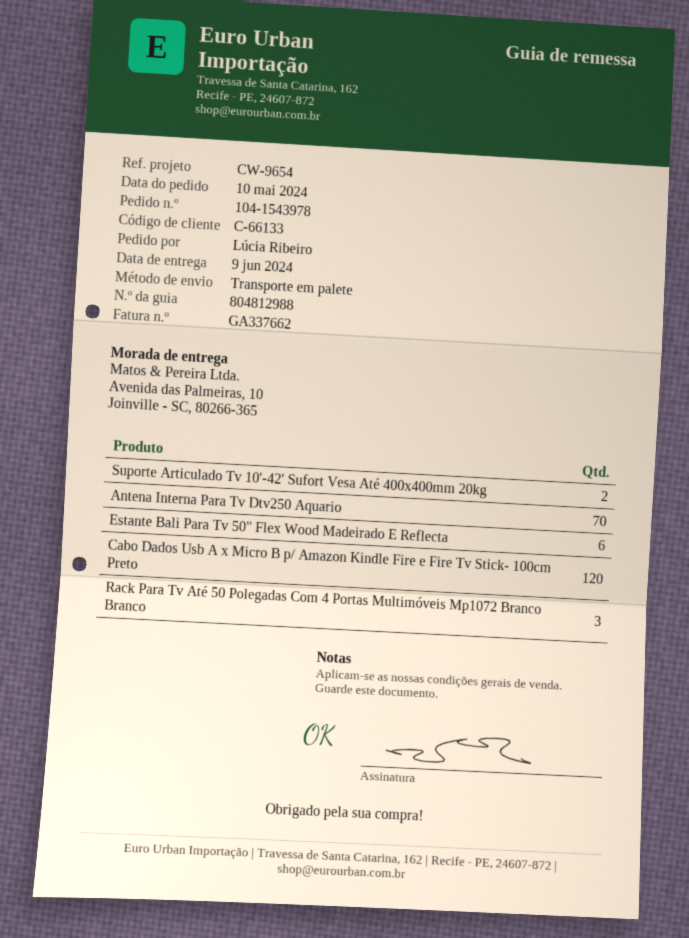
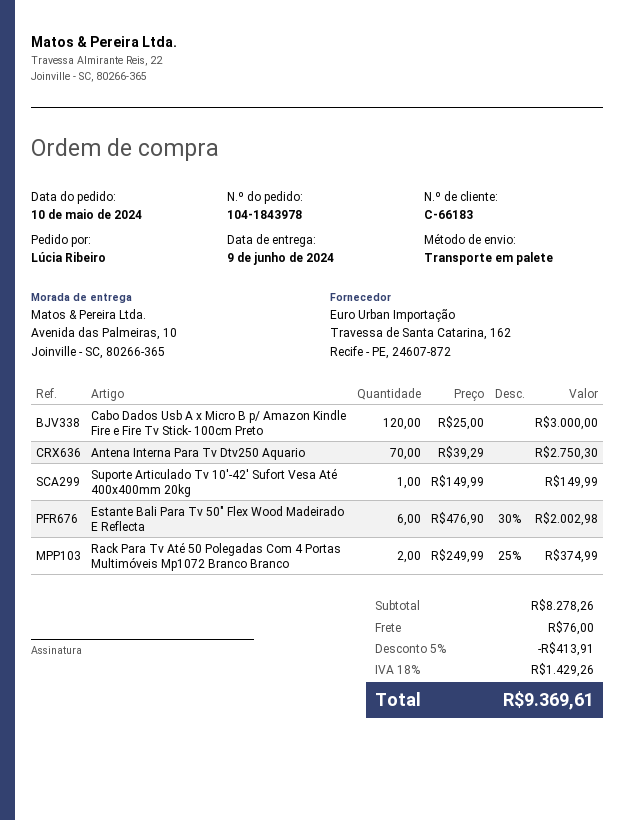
order number: 104-1543978 -> 104-1843978
customer number: C-66133 -> C-66183
Suporte Articulado Tv 10'-42' Sufort Vesa Até 400x400mm 20kg: 2 -> 1
Rack Para Tv Até 50 Polegadas Com 4 Portas Multimóveis Mp1072 Branco Branco: 3 -> 2

